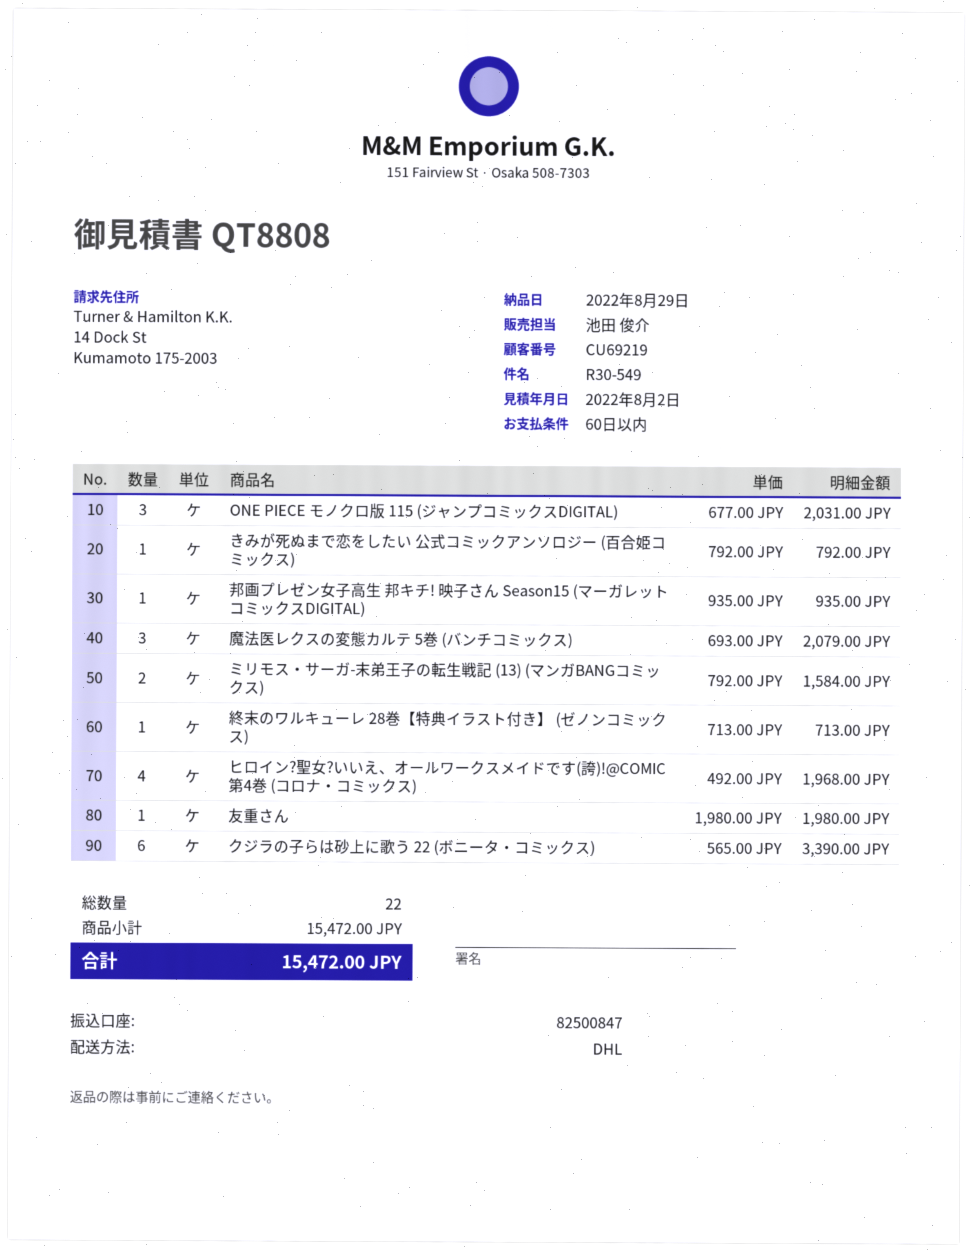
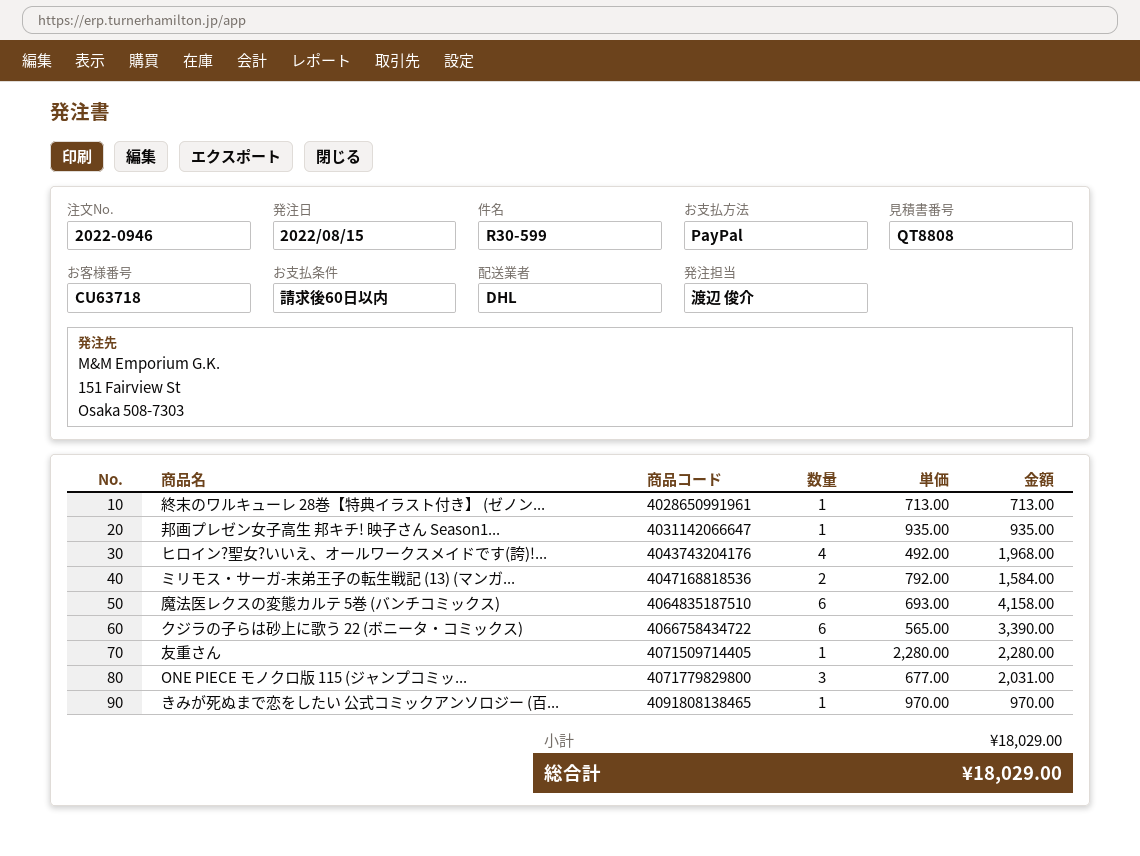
customer number: CU69219 -> CU63718
reference: R30-549 -> R30-599
きみが死ぬまで恋をしたい 公式コミックアンソロジー (百合姫コミックス): 1 x 792.00 = 792.00 -> 1 x 970.00 = 970.00
魔法医レクスの変態カルテ 5巻 (バンチコミックス): 3 x 693.00 = 2079.00 -> 6 x 693.00 = 4158.00
友重さん: 1 x 1980.00 = 1980.00 -> 1 x 2280.00 = 2280.00
subtotal: 15472.00 -> 18029.00
total: 15472.00 -> 18029.00

